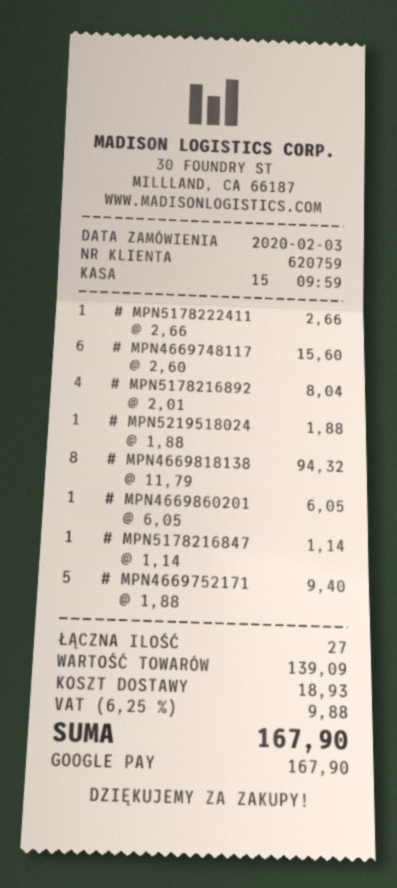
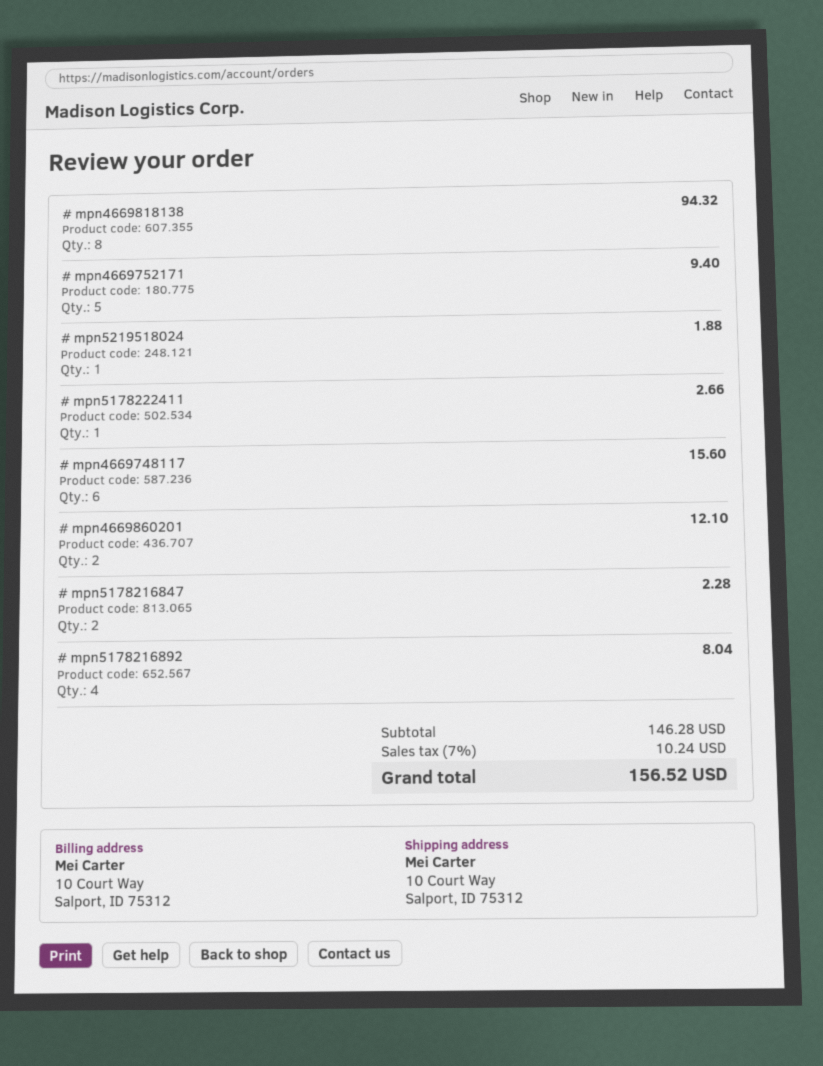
# MPN4669860201: 1 for 6.05 -> 2 for 12.10
# MPN5178216847: 1 for 1.14 -> 2 for 2.28
subtotal: 139.09 -> 146.28
shipping: 18.93 -> none
tax: 6.25% = 9.88 -> 7% = 10.24
total: 167.90 -> 156.52

